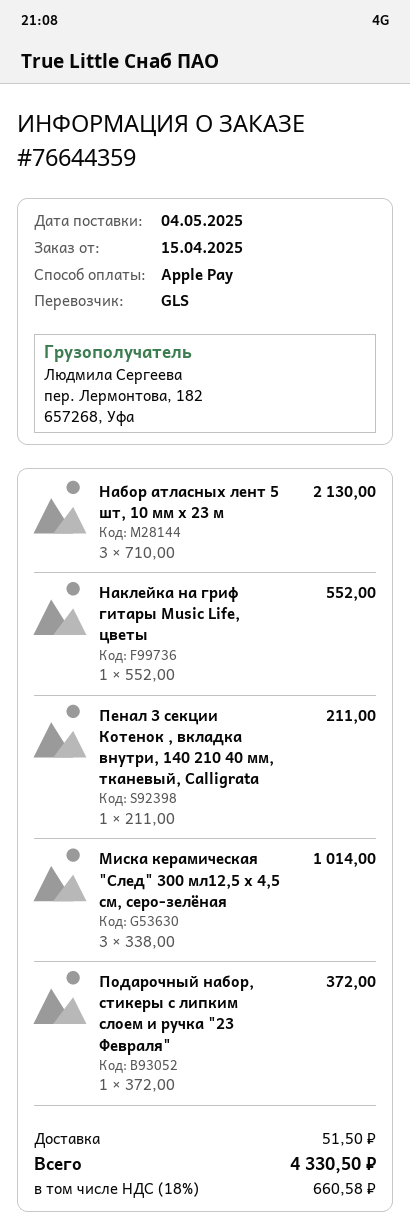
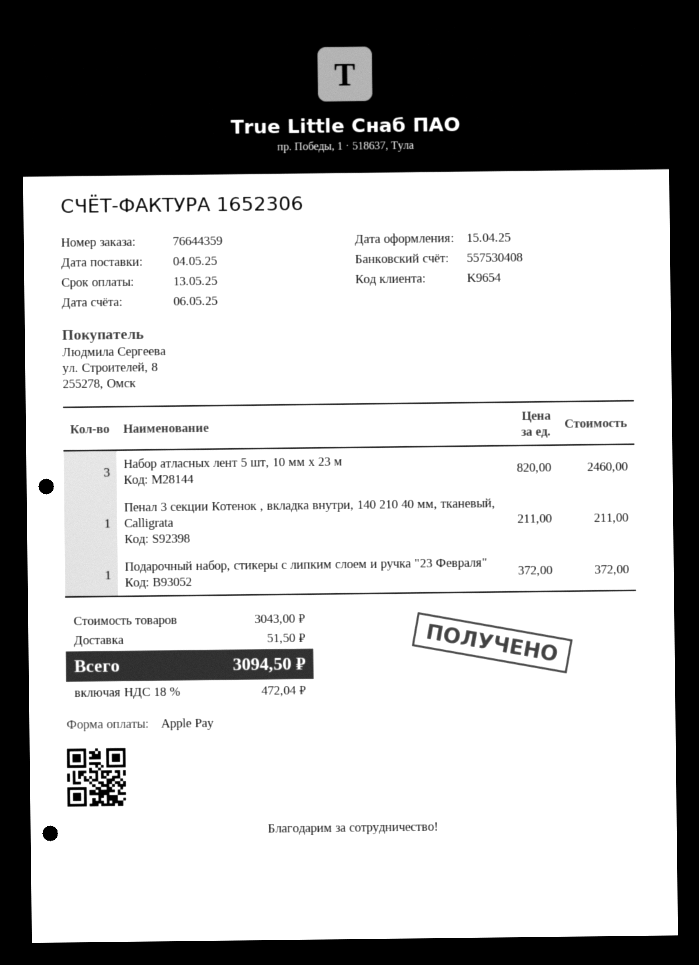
Набор атласных лент 5 шт, 10 мм х 23 м: 3 x 710.00 = 2130.00 -> 3 x 820.00 = 2460.00
Наклейка на гриф гитары Music Life, цветы: 1 x 552.00 = 552.00 -> none
Миска керамическая "След" 300 мл12,5 x 4,5 cм, серо-зелёная: 3 x 338.00 = 1014.00 -> none
tax: 18% = 660.58 -> 18% = 472.04
total: 4330.50 -> 3094.50

